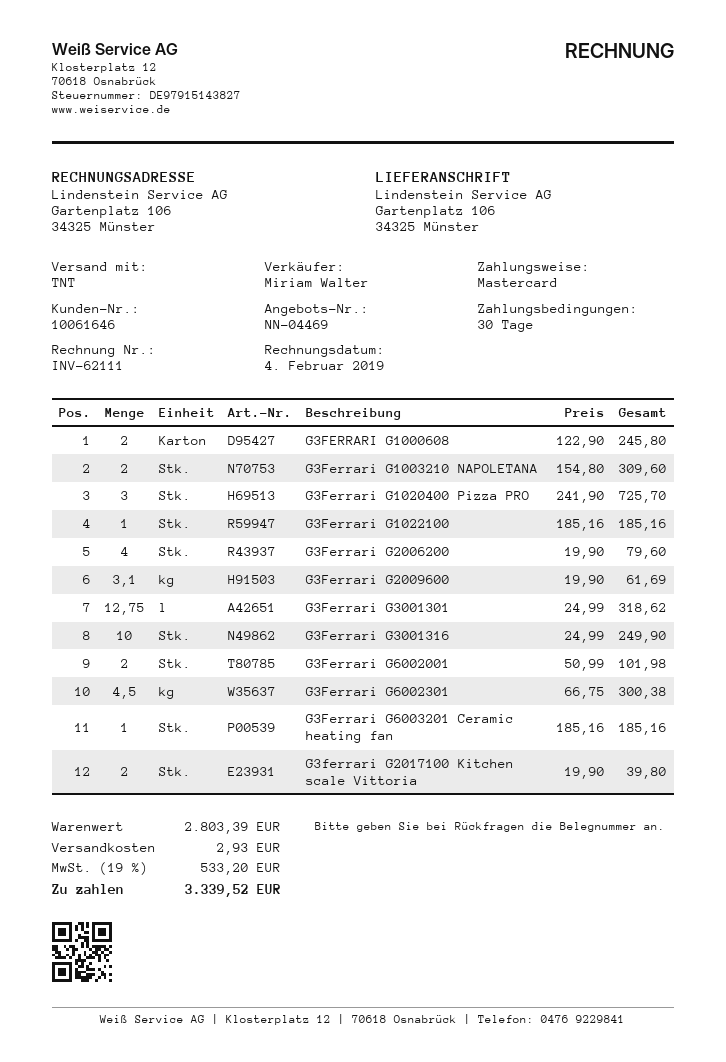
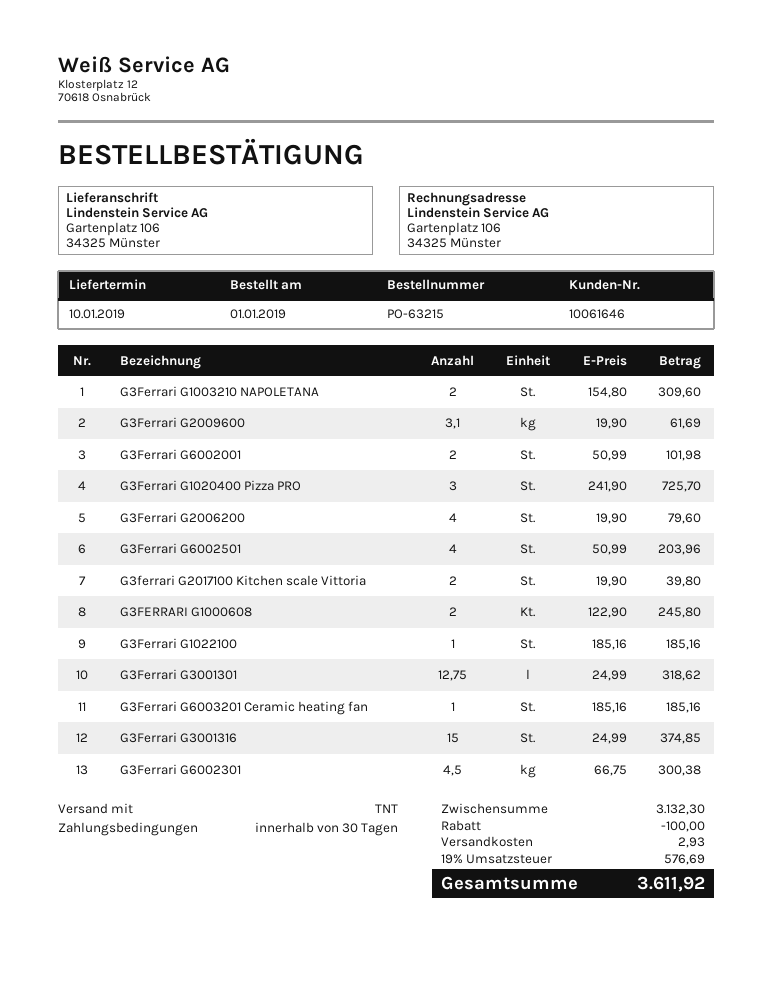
G3Ferrari G3001316: 10 x 24.99 = 249.90 -> 15 x 24.99 = 374.85
G3Ferrari G6002501: none -> 4 x 50.99 = 203.96
subtotal: 2803.39 -> 3132.30
discount: none -> 100.00
tax: 19% = 533.20 -> 19% = 576.69
total: 3339.52 -> 3611.92

